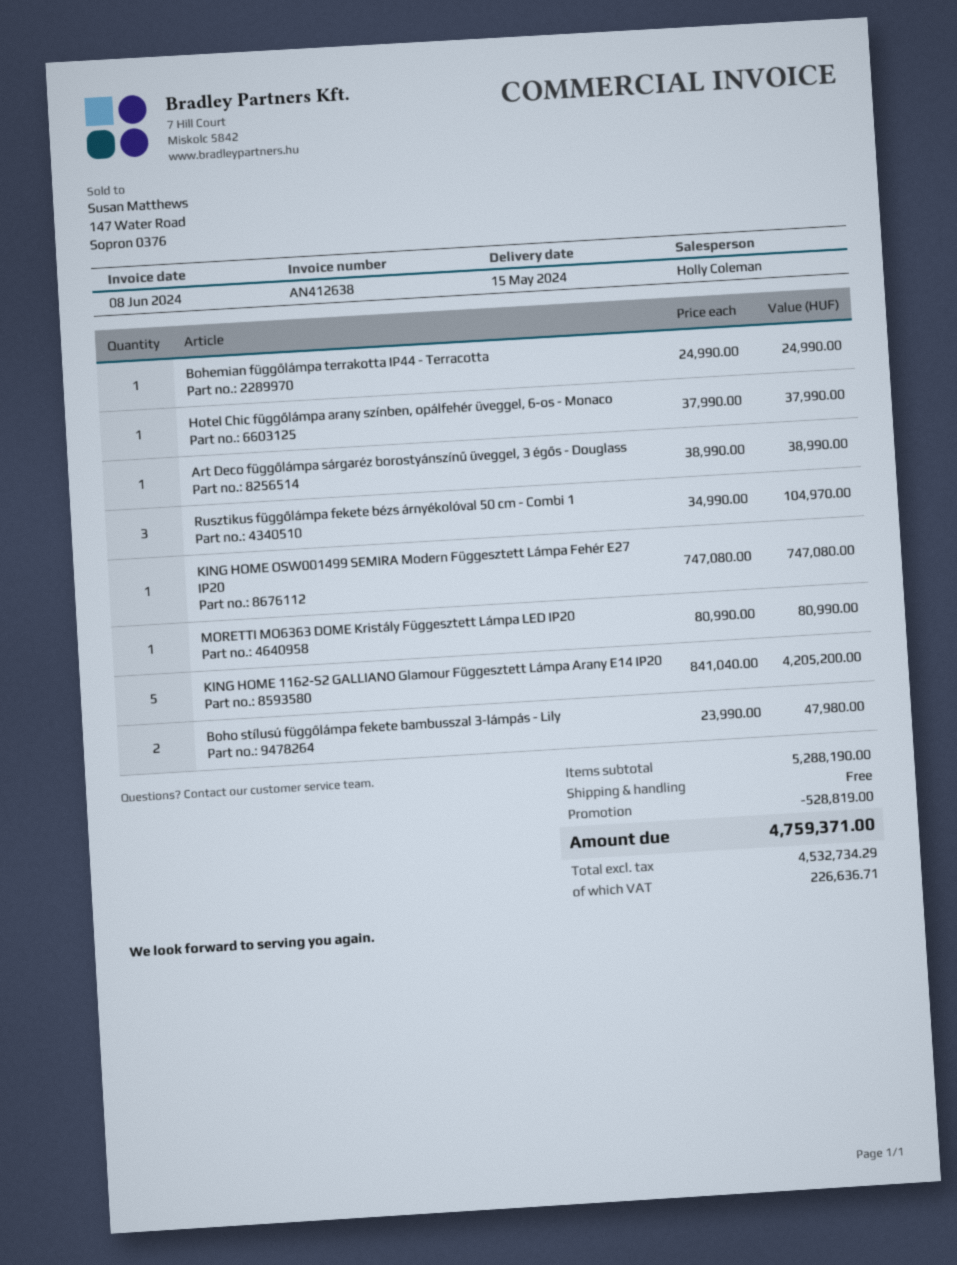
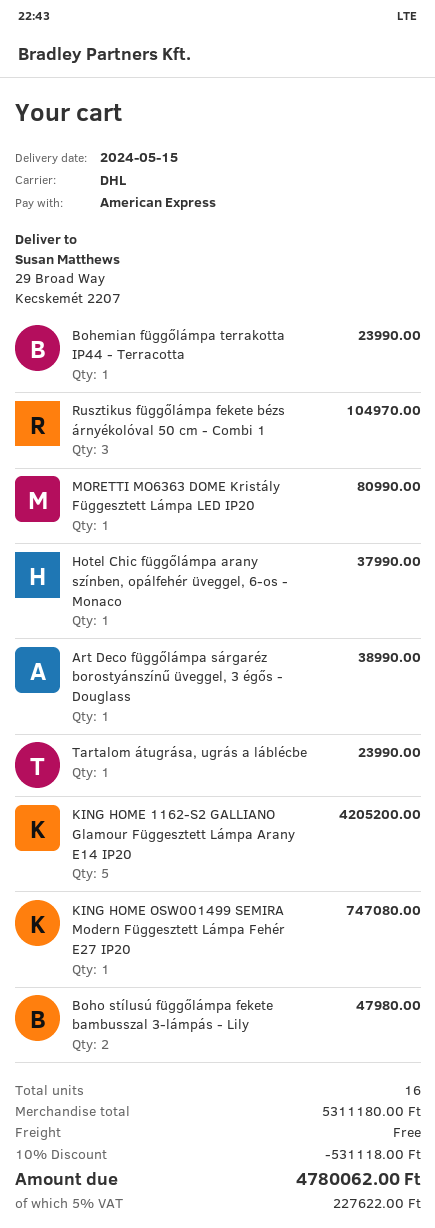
Bohemian függőlámpa terrakotta IP44 - Terracotta: 1 for 24990.00 -> 1 for 23990.00
Tartalom átugrása, ugrás a láblécbe: none -> 1 for 23990.00
subtotal: 5288190.00 -> 5311180.00
discount: 528819.00 -> 531118.00
tax: 226636.71 -> 227622.00
total: 4759371.00 -> 4780062.00

